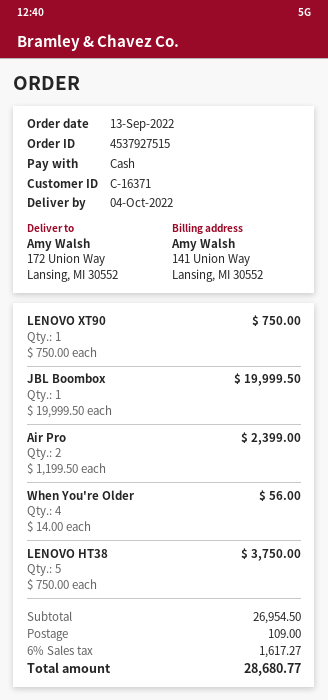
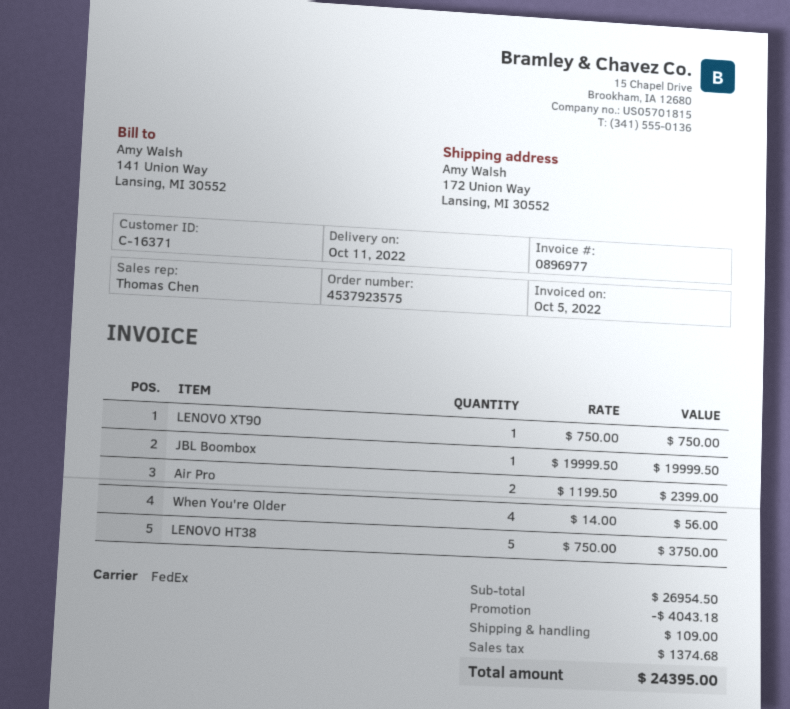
order number: 4537927515 -> 4537923575
delivery date: 2022-10-04 -> 2022-10-11
discount: none -> 4043.18
tax: 1617.27 -> 1374.68
total: 28680.77 -> 24395.00

